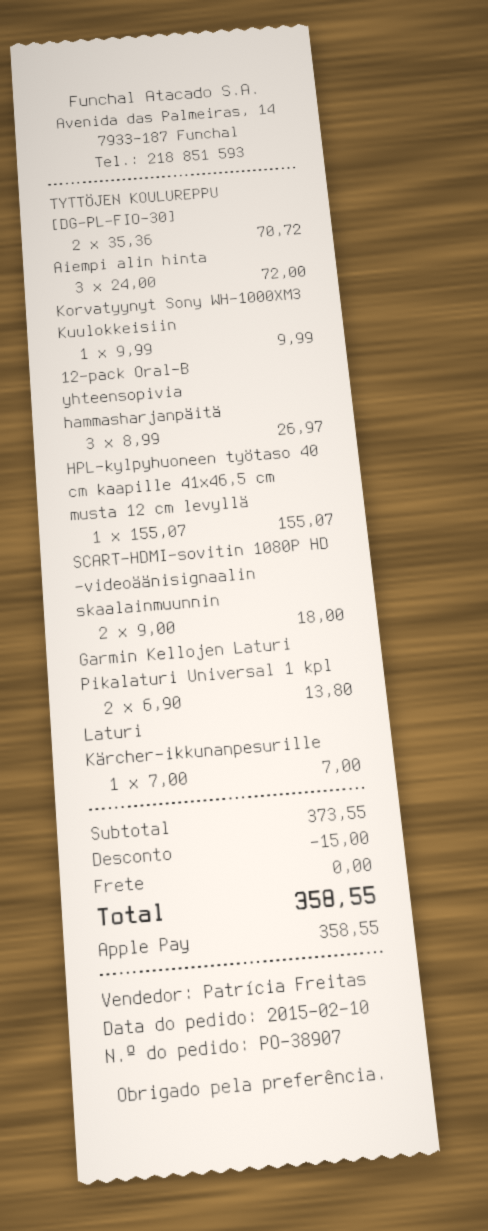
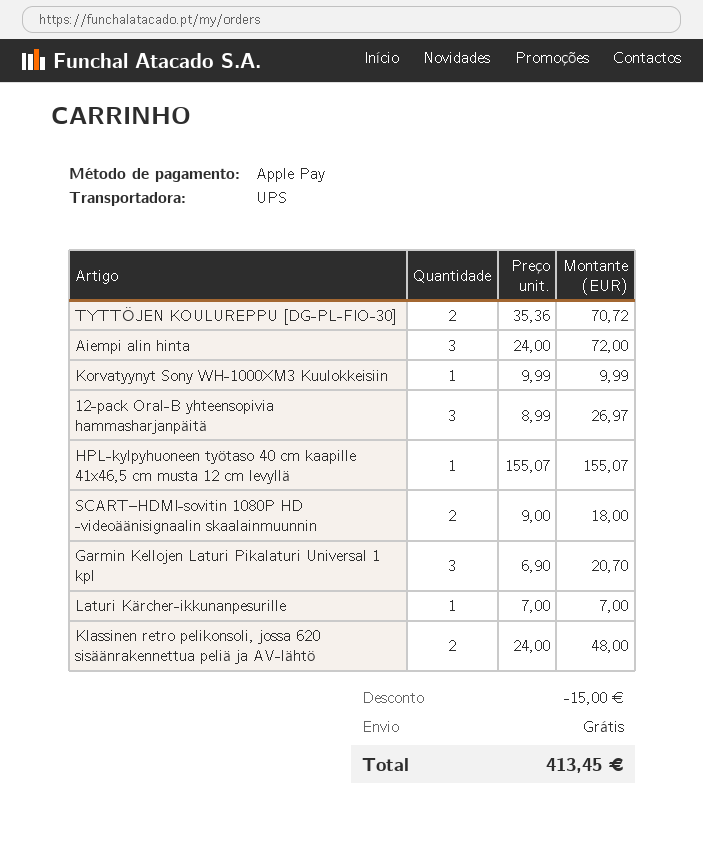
Garmin Kellojen Laturi Pikalaturi Universal 1 kpl: 2 x 6.90 = 13.80 -> 3 x 6.90 = 20.70
Klassinen retro pelikonsoli, jossa 620 sisäänrakennettua peliä ja AV-lähtö: none -> 2 x 24.00 = 48.00
total: 358.55 -> 413.45

